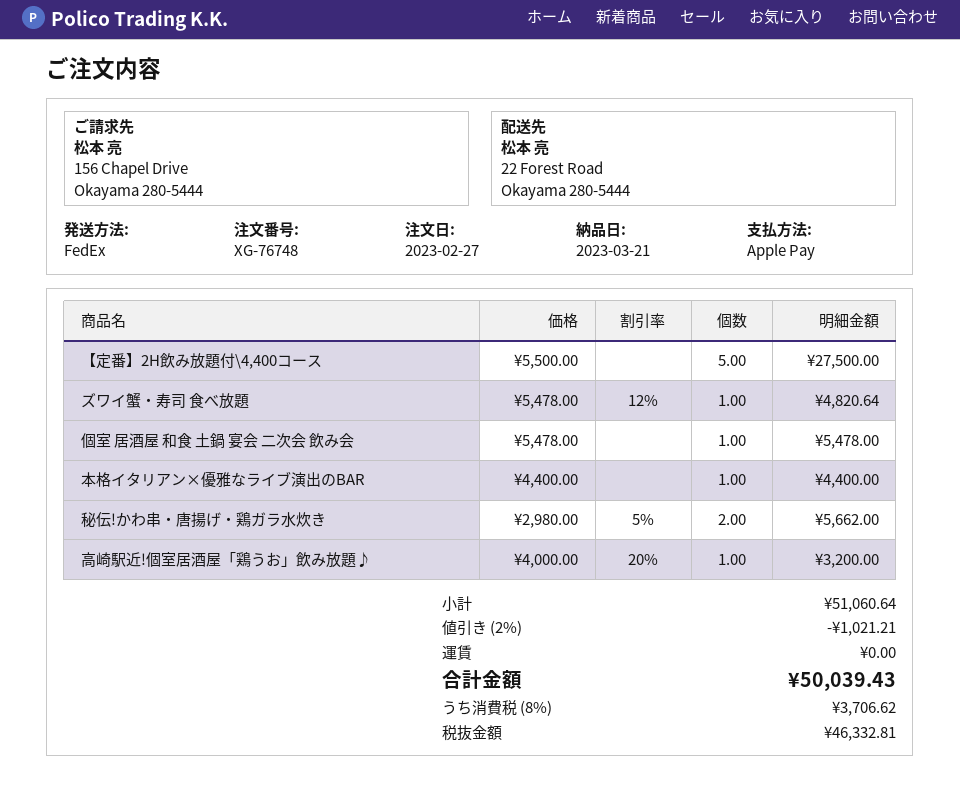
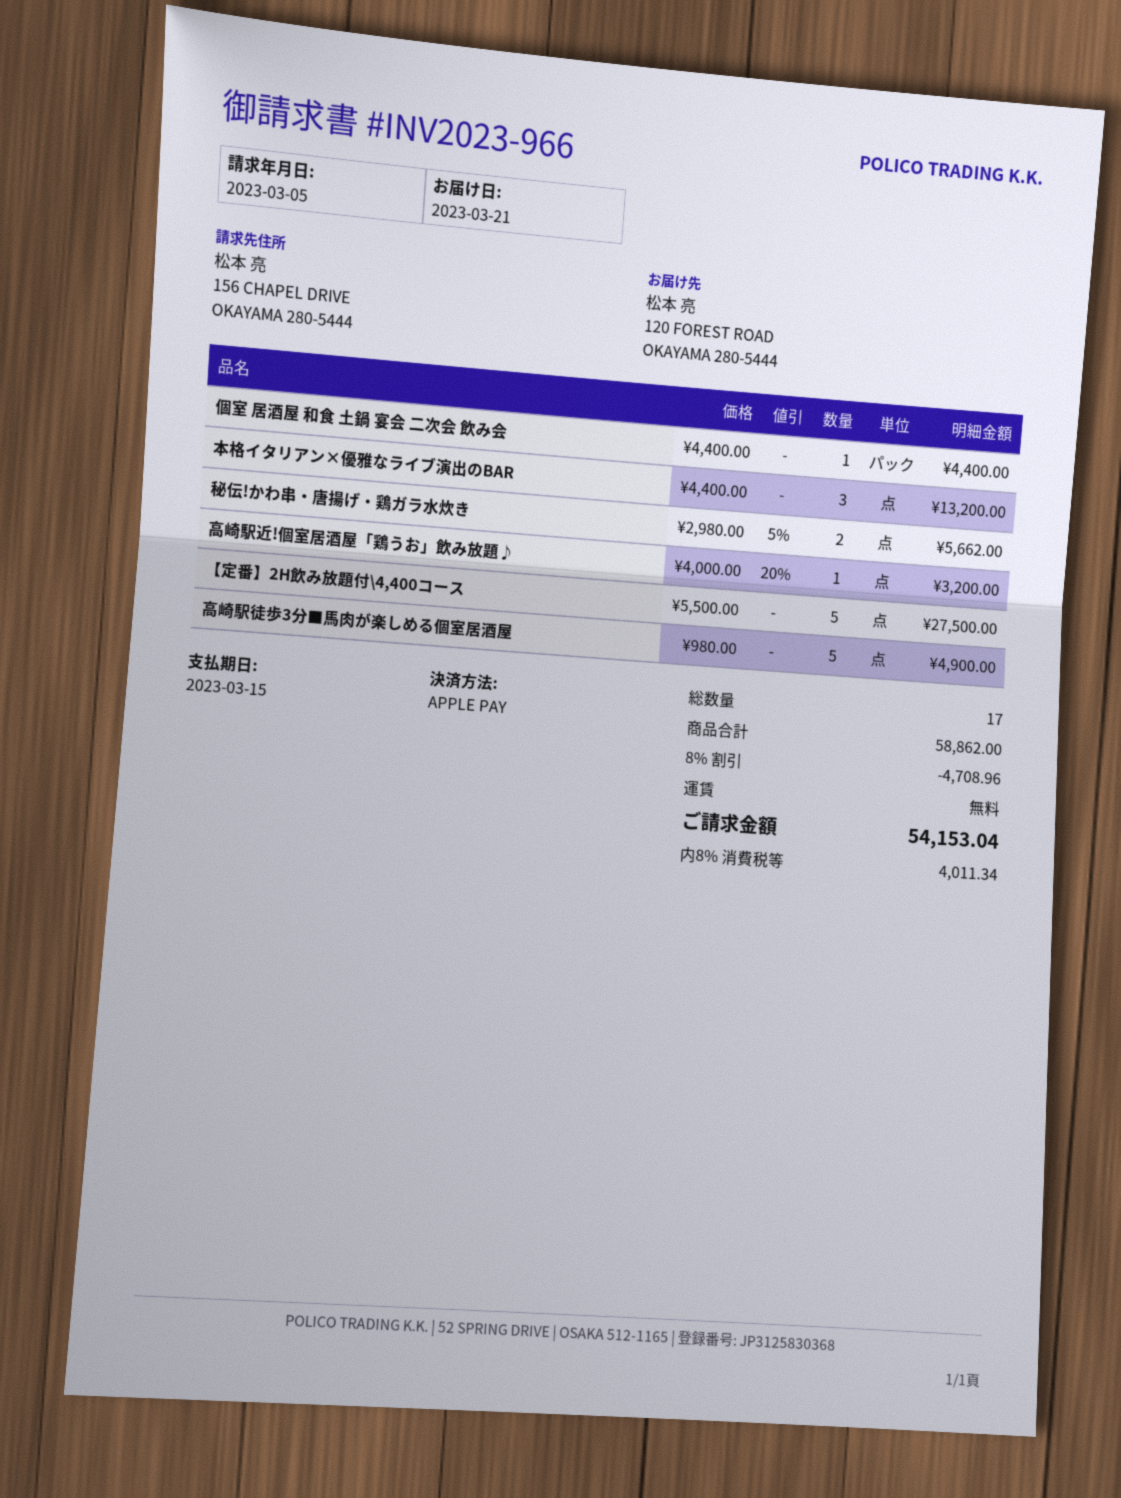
ship to: 22 Forest Road, Okayama 280-5444 -> 120 FOREST ROAD, OKAYAMA 280-5444
ズワイ蟹・寿司 食べ放題: 1 x 5478.00 - 12% = 4820.64 -> none
個室 居酒屋 和食 土鍋 宴会 二次会 飲み会: 1 x 5478.00 = 5478.00 -> 1 x 4400.00 = 4400.00
本格イタリアン×優雅なライブ演出のBAR: 1 x 4400.00 = 4400.00 -> 3 x 4400.00 = 13200.00
高崎駅徒歩3分■馬肉が楽しめる個室居酒屋: none -> 5 x 980.00 = 4900.00
subtotal: 51060.64 -> 58862.00
discount: 2% = 1021.21 -> 8% = 4708.96
tax: 8% = 3706.62 -> 8% = 4011.34
total: 50039.43 -> 54153.04

